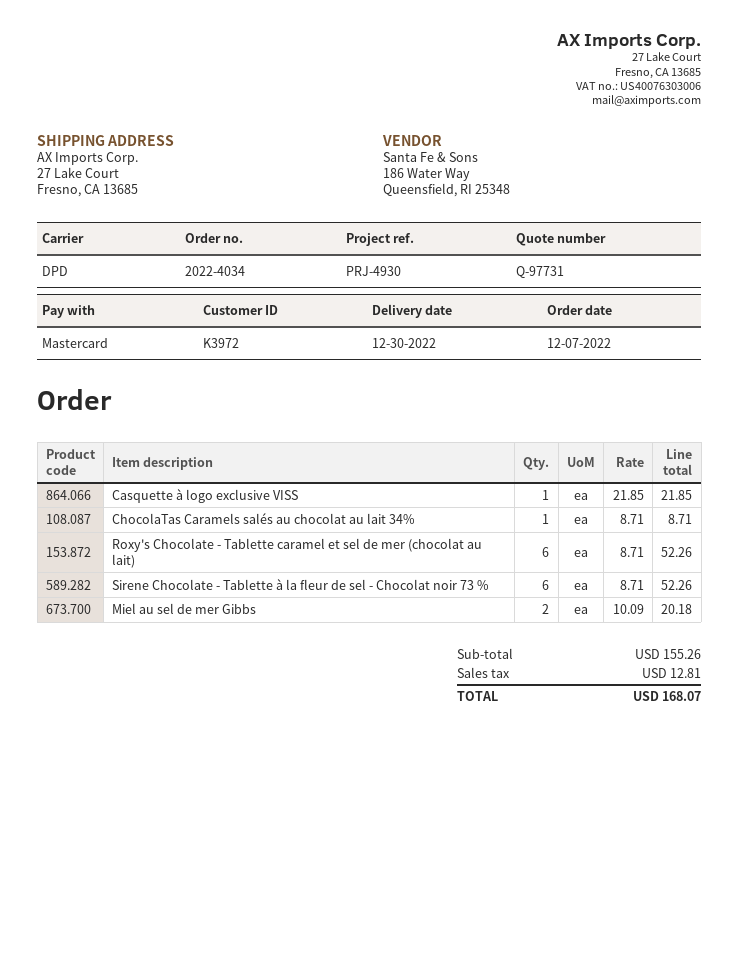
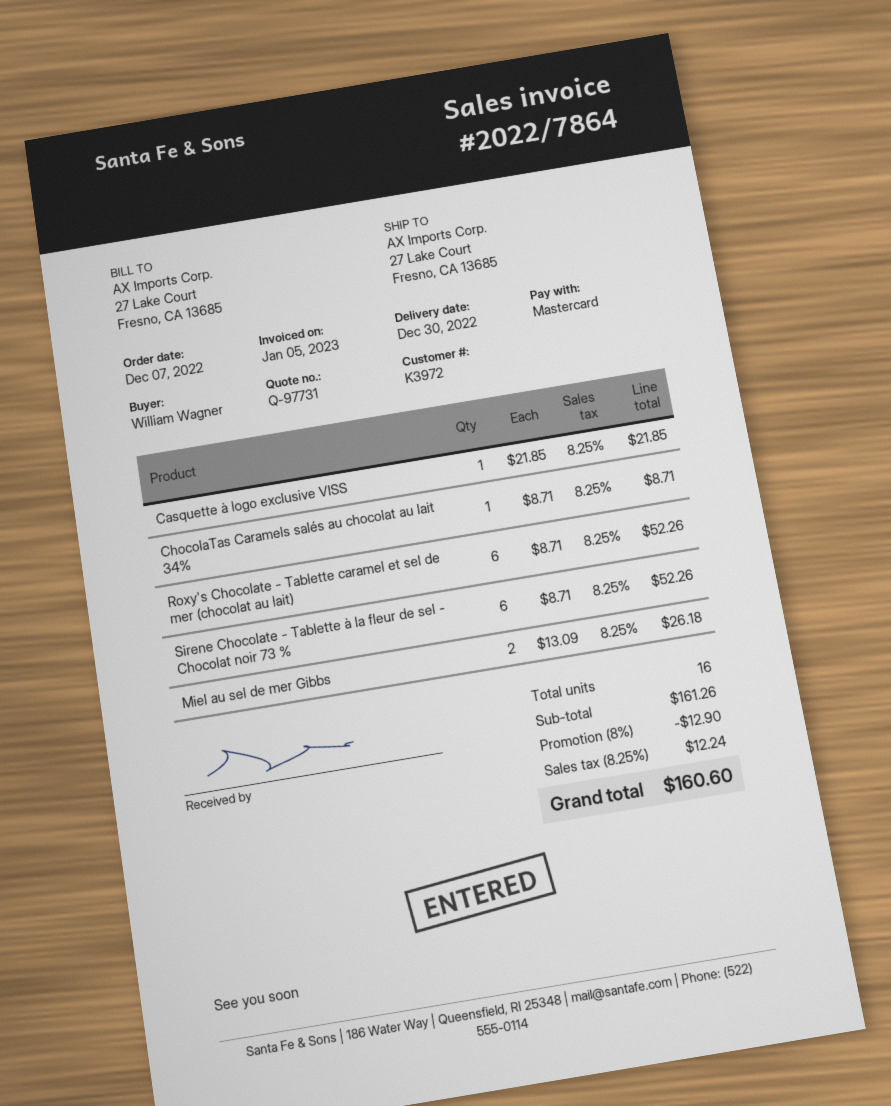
Miel au sel de mer Gibbs: 2 x 10.09 = 20.18 -> 2 x 13.09 = 26.18
subtotal: 155.26 -> 161.26
discount: none -> 8% = 12.90
tax: 12.81 -> 12.24
total: 168.07 -> 160.60

